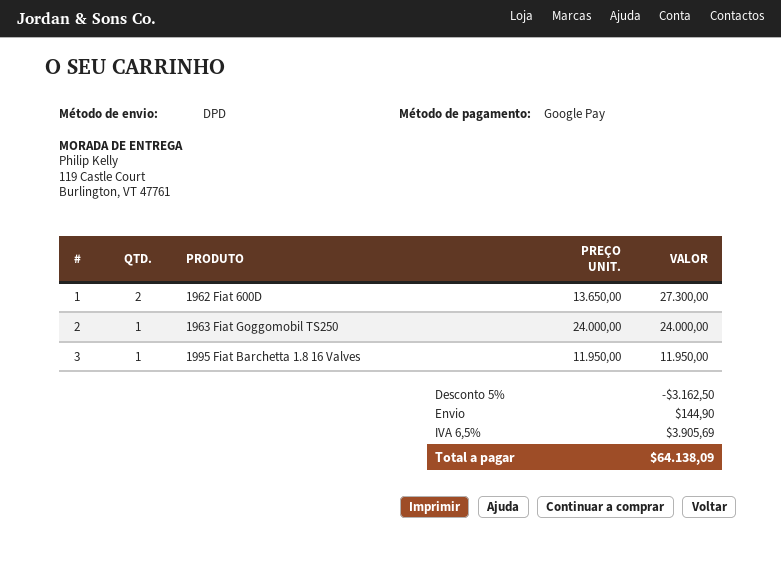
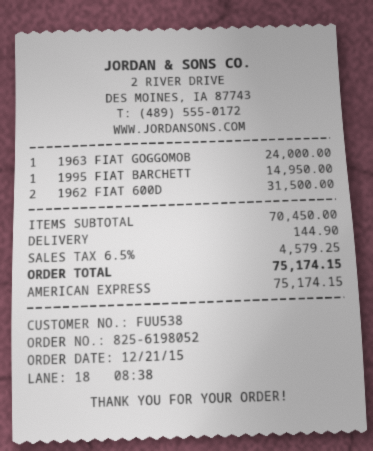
payment method: Google Pay -> American Express
1962 Fiat 600D: 2 for 27300.00 -> 2 for 31500.00
1995 Fiat Barchetta 1.8 16 Valves: 1 for 11950.00 -> 1 for 14950.00
discount: 5% = 3162.50 -> none
tax: 6.5% = 3905.69 -> 6.5% = 4579.25
total: 64138.09 -> 75174.15

